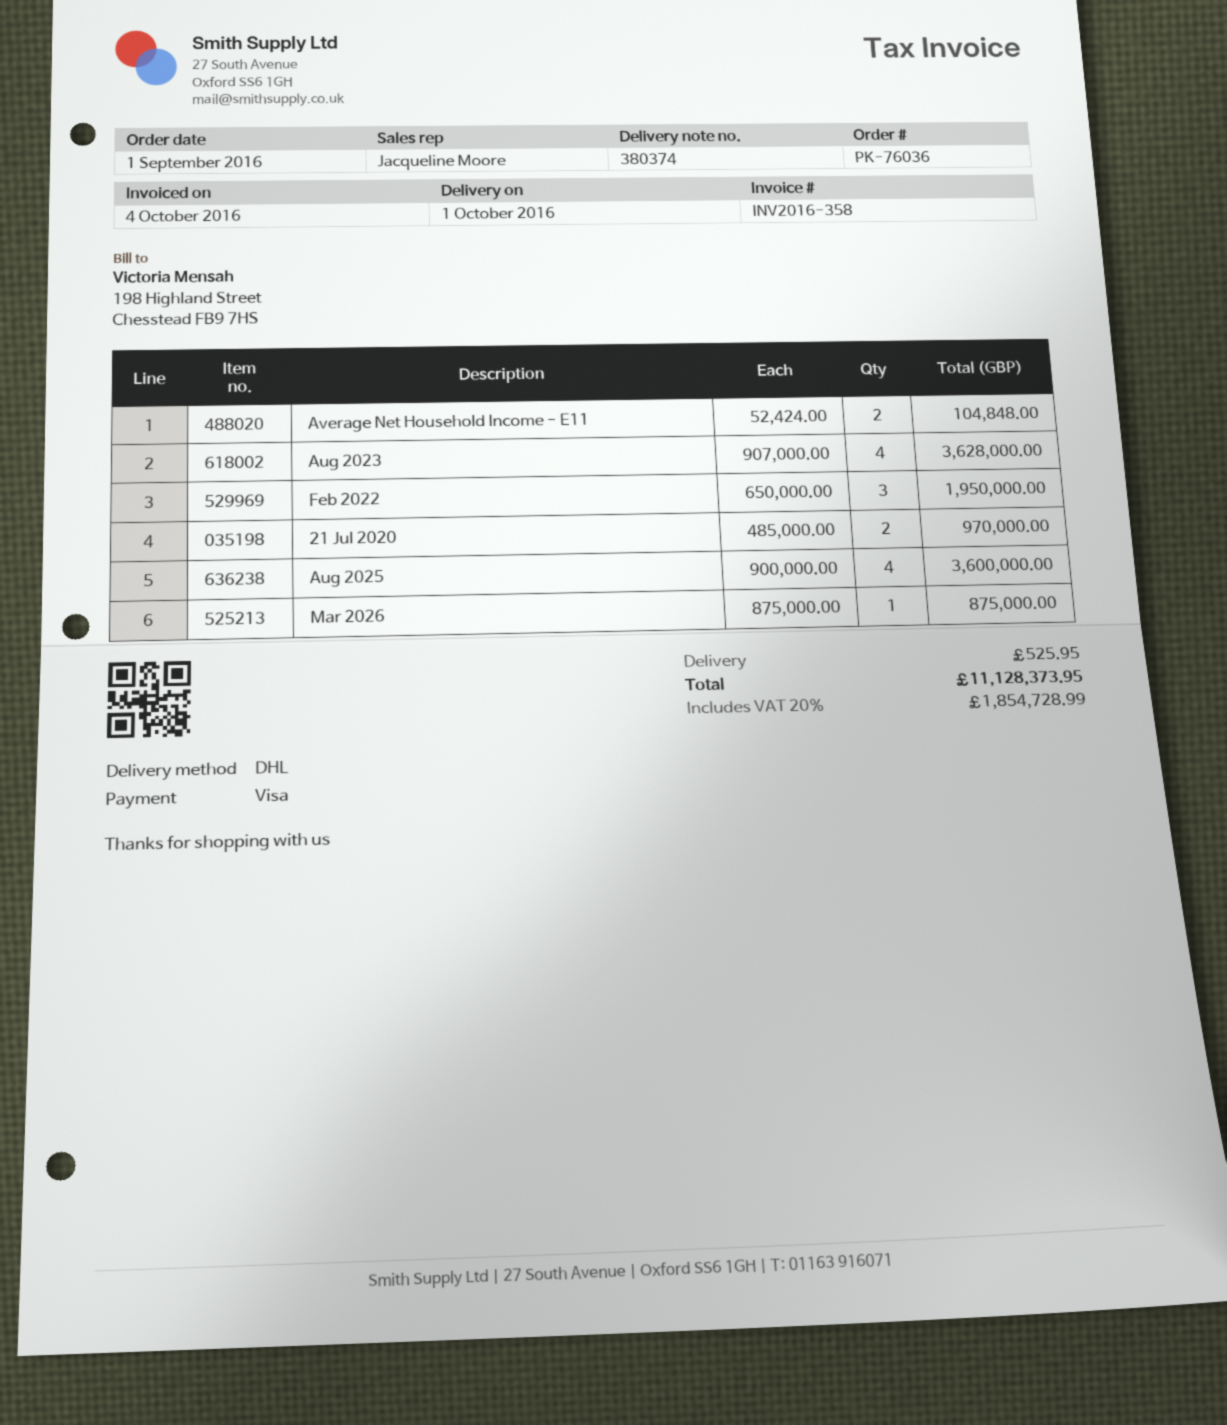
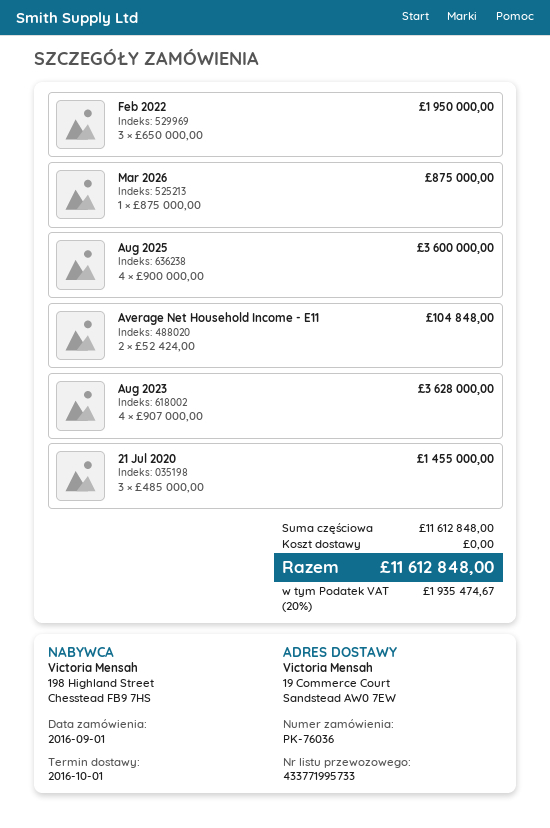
21 Jul 2020: 2 x 485000.00 = 970000.00 -> 3 x 485000.00 = 1455000.00
shipping: 525.95 -> 0.00
tax: 20% = 1854728.99 -> 20% = 1935474.67
total: 11128373.95 -> 11612848.00

